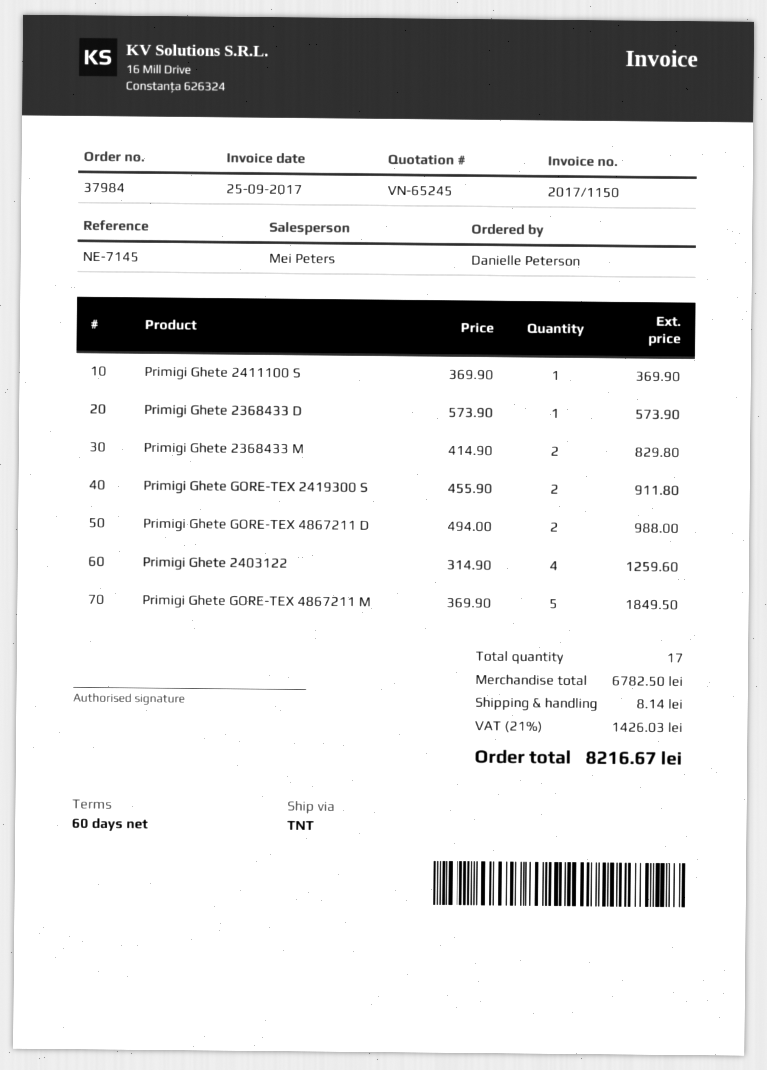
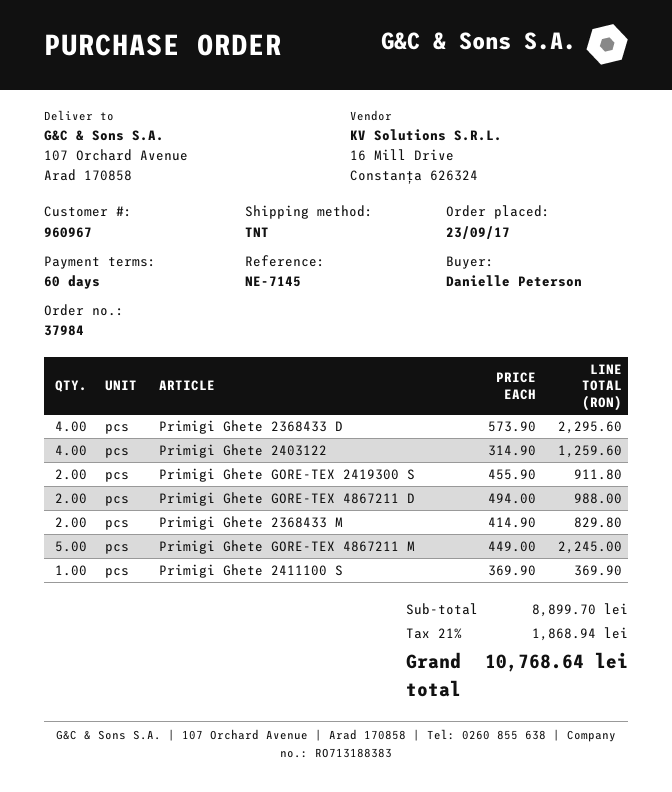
Primigi Ghete 2368433 D: 1 x 573.90 = 573.90 -> 4 x 573.90 = 2295.60
Primigi Ghete GORE-TEX 4867211 M: 5 x 369.90 = 1849.50 -> 5 x 449.00 = 2245.00
subtotal: 6782.50 -> 8899.70
shipping: 8.14 -> none
tax: 21% = 1426.03 -> 21% = 1868.94
total: 8216.67 -> 10768.64

